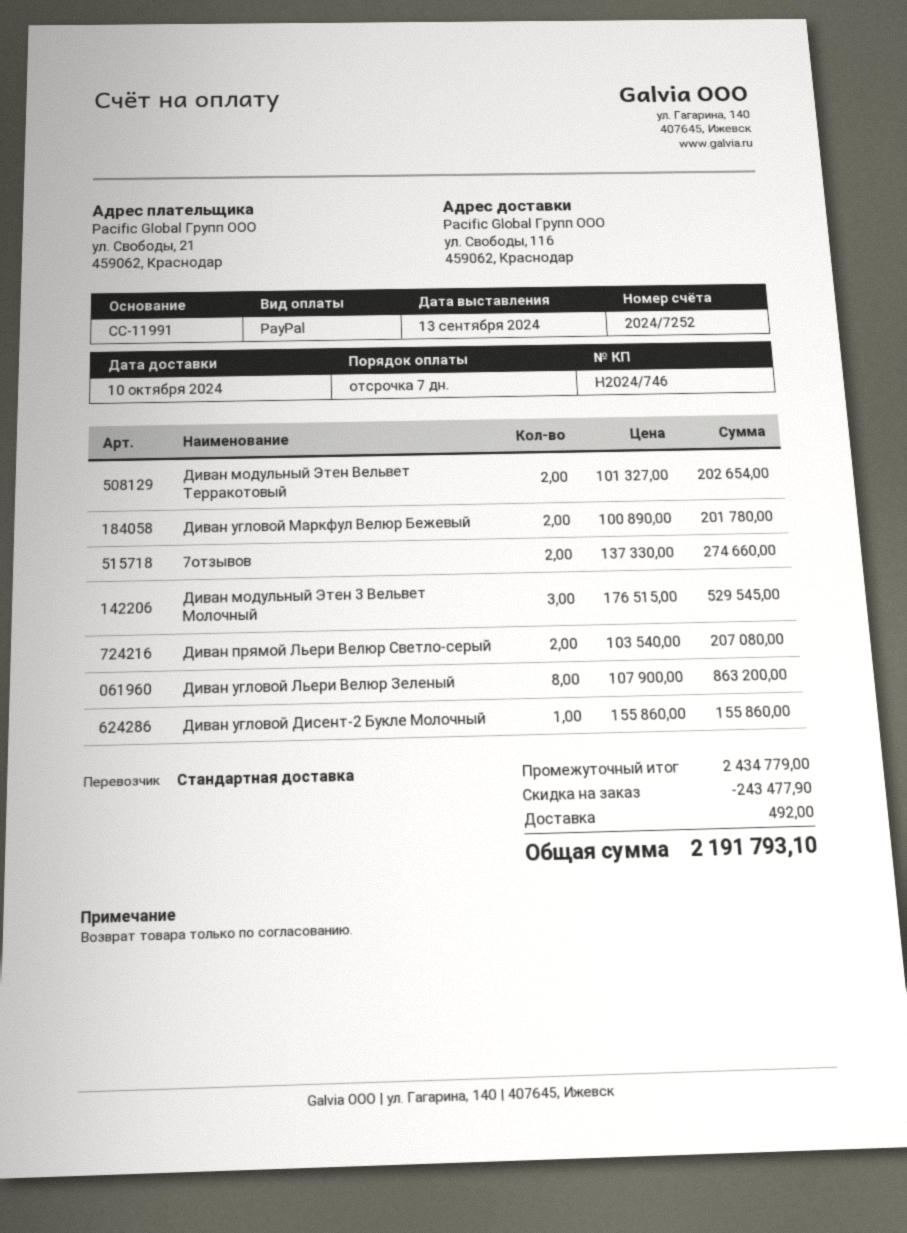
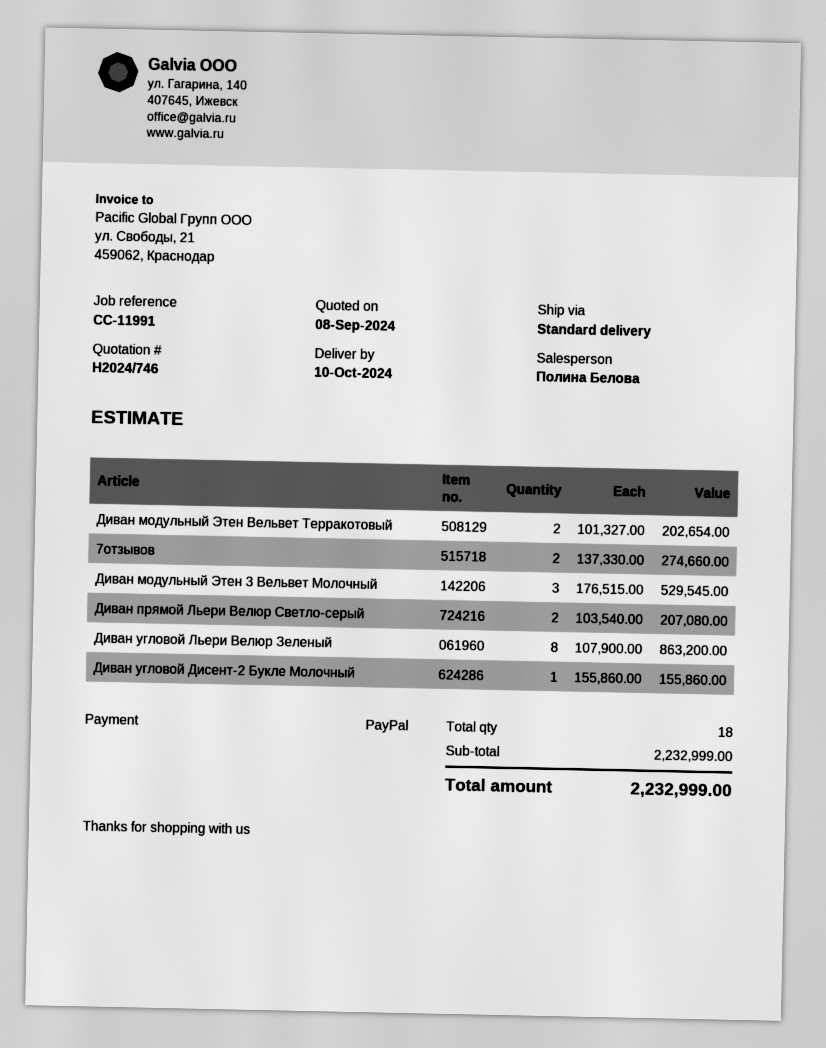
Диван угловой Маркфул Велюр Бежевый: 2 x 100890.00 = 201780.00 -> none
subtotal: 2434779.00 -> 2232999.00
discount: 243477.90 -> none
shipping: 492.00 -> none
total: 2191793.10 -> 2232999.00

